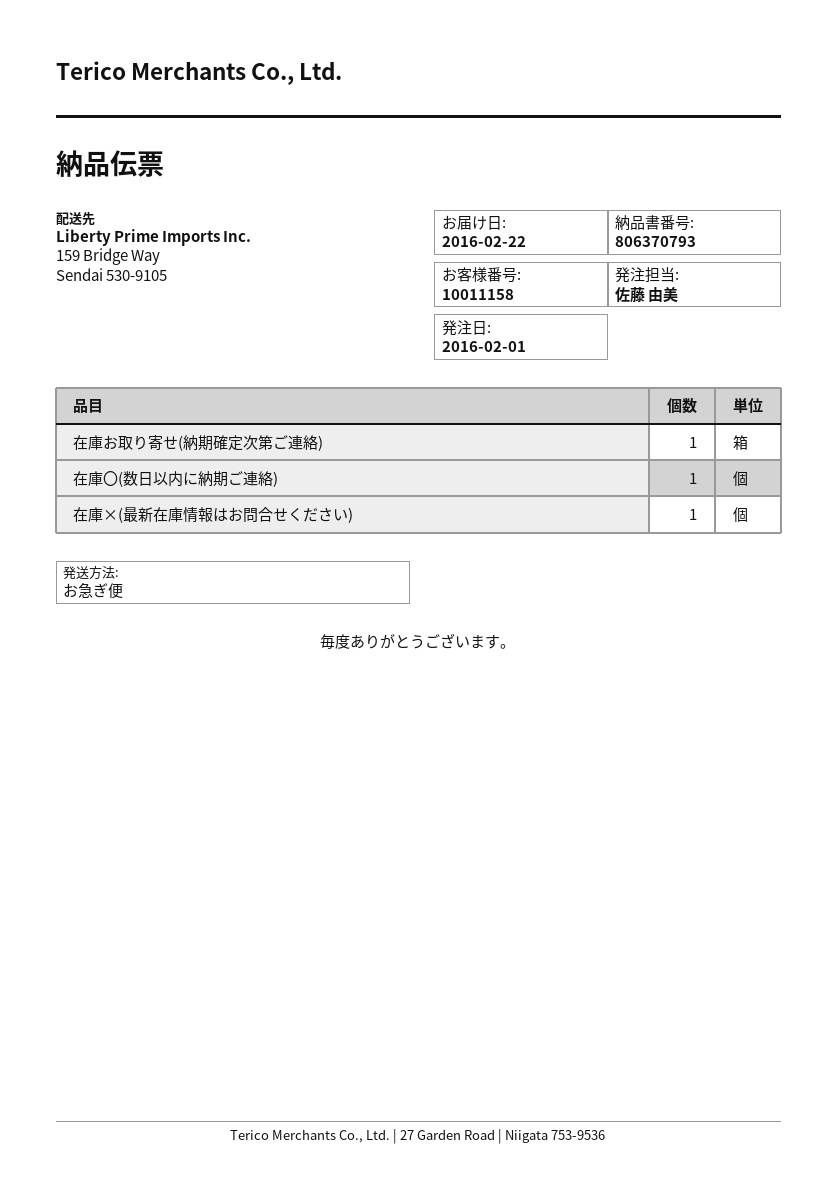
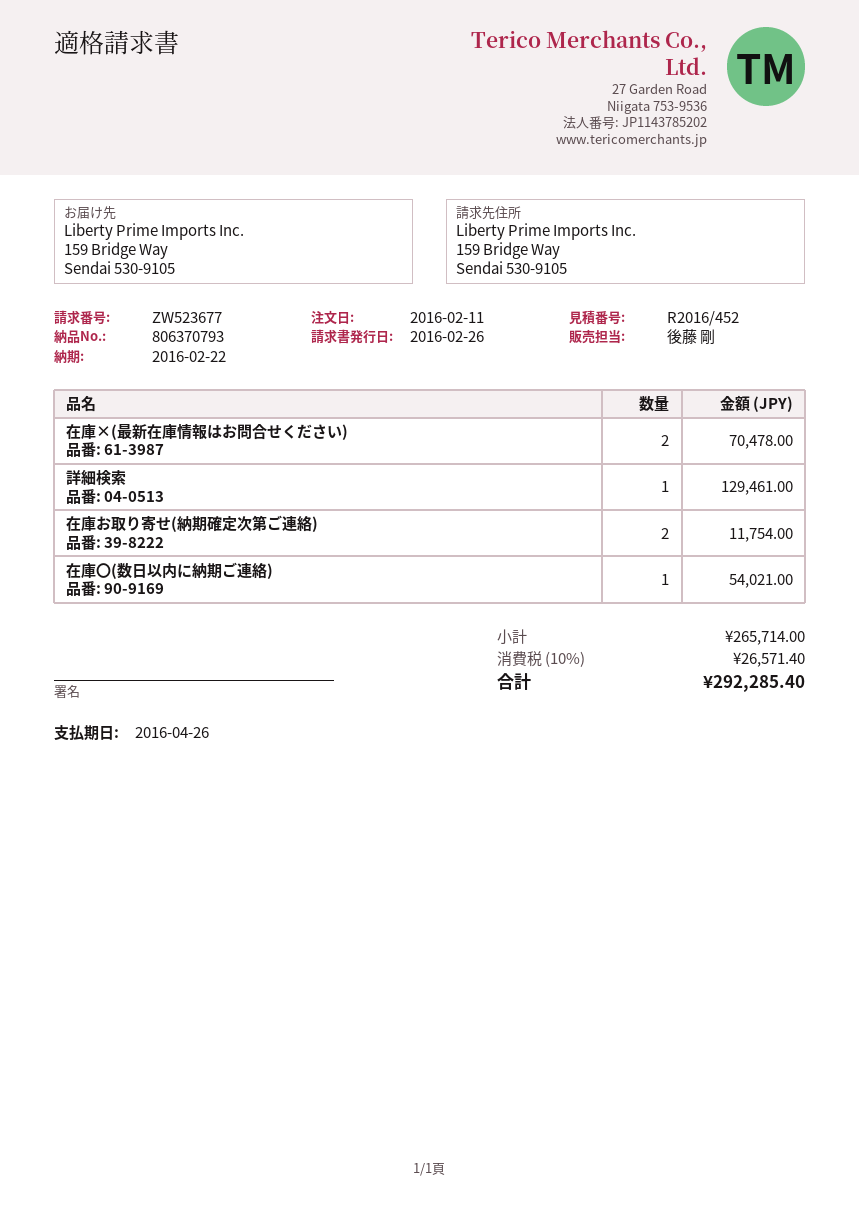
order date: 2016-02-01 -> 2016-02-11
在庫お取り寄せ(納期確定次第ご連絡): 1 -> 2
在庫×(最新在庫情報はお問合せください): 1 -> 2
詳細検索: none -> 1

